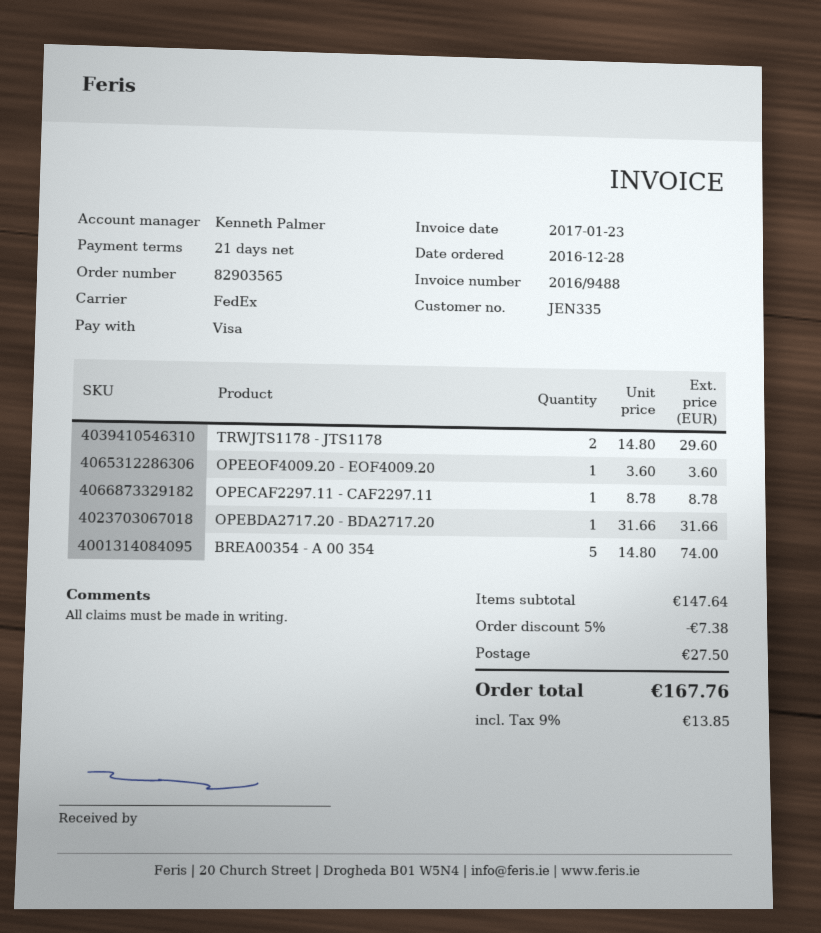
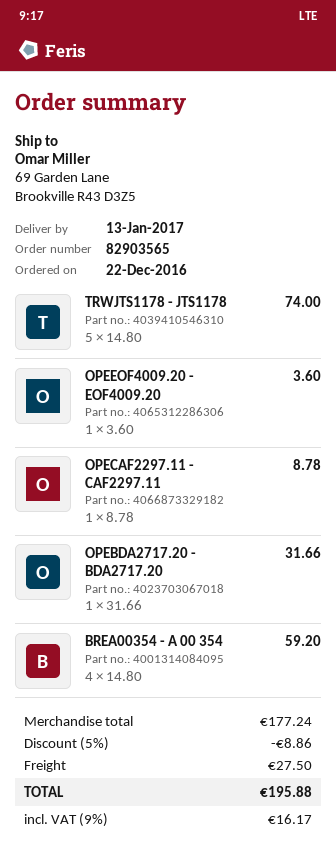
order date: 2016-12-28 -> 2016-12-22
TRWJTS1178 - JTS1178: 2 x 14.80 = 29.60 -> 5 x 14.80 = 74.00
BREA00354 - A 00 354: 5 x 14.80 = 74.00 -> 4 x 14.80 = 59.20
subtotal: 147.64 -> 177.24
discount: 5% = 7.38 -> 5% = 8.86
tax: 9% = 13.85 -> 9% = 16.17
total: 167.76 -> 195.88

